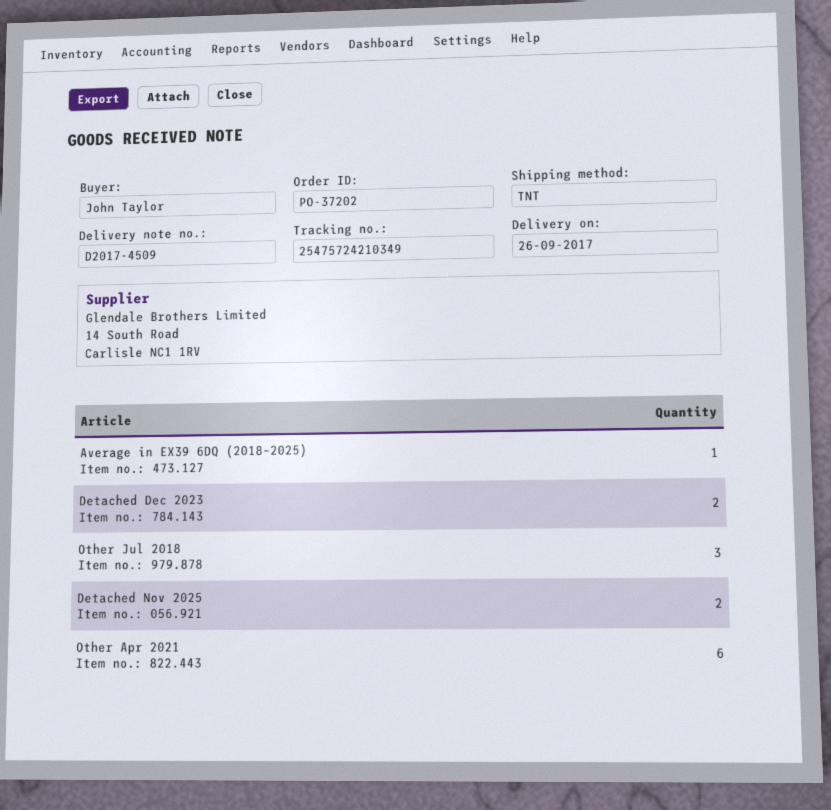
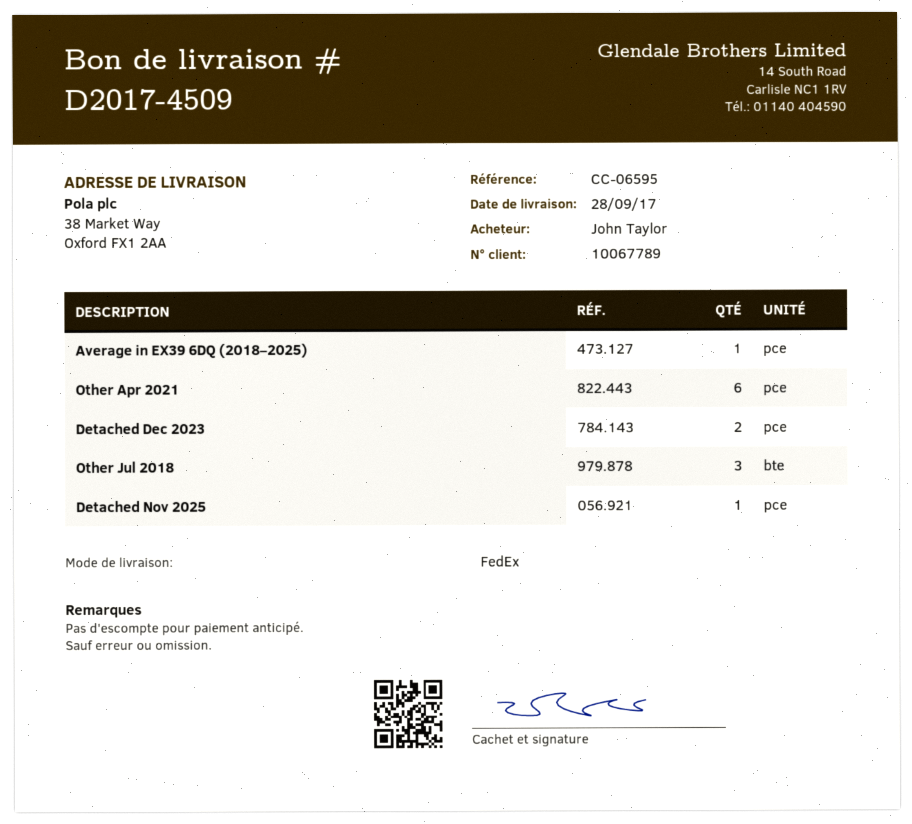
delivery date: 2017-09-26 -> 2017-09-28
shipping method: TNT -> FedEx
Detached Nov 2025: 2 -> 1

